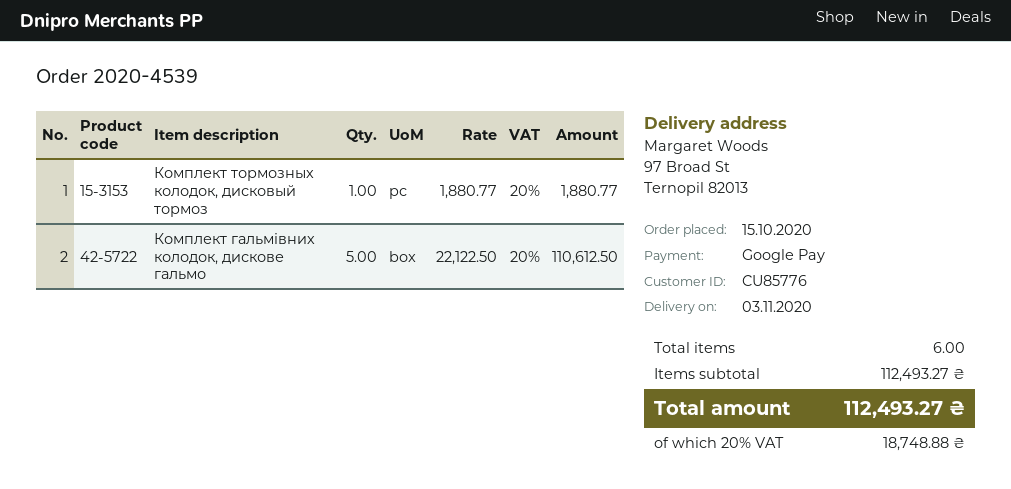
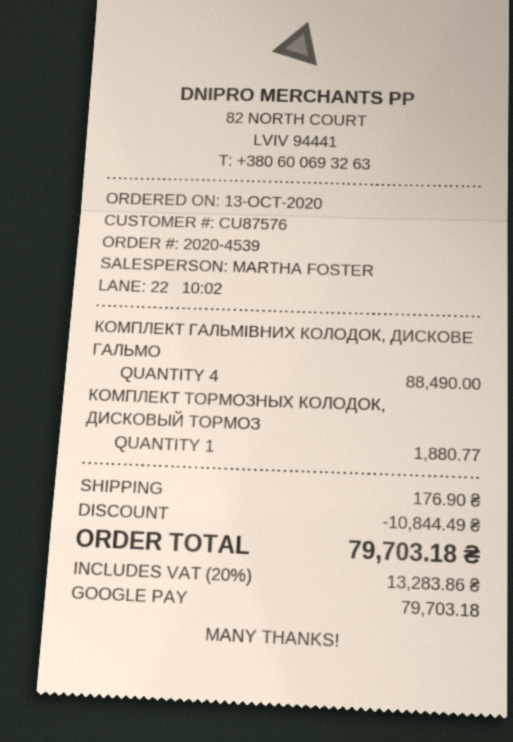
order date: 2020-10-15 -> 2020-10-13
customer number: CU85776 -> CU87576
Комплект гальмівних колодок, дискове гальмо: 5 for 110612.50 -> 4 for 88490.00
discount: none -> 10844.49
shipping: none -> 176.90
tax: 20% = 18748.88 -> 20% = 13283.86
total: 112493.27 -> 79703.18

